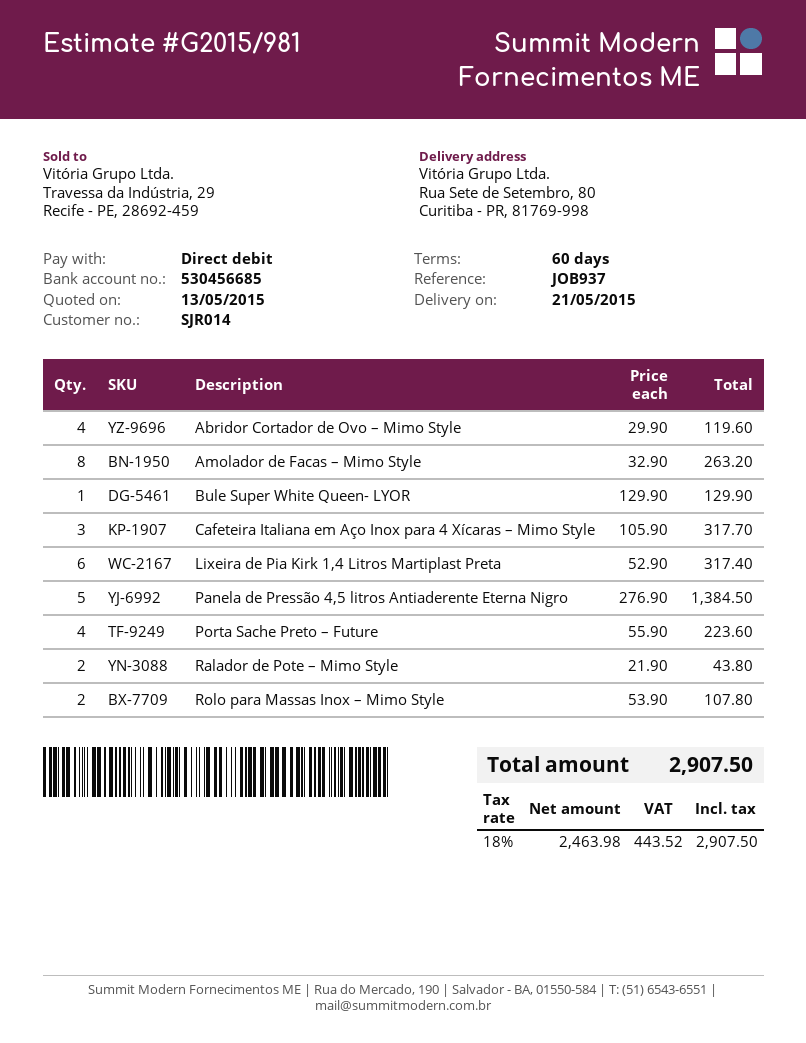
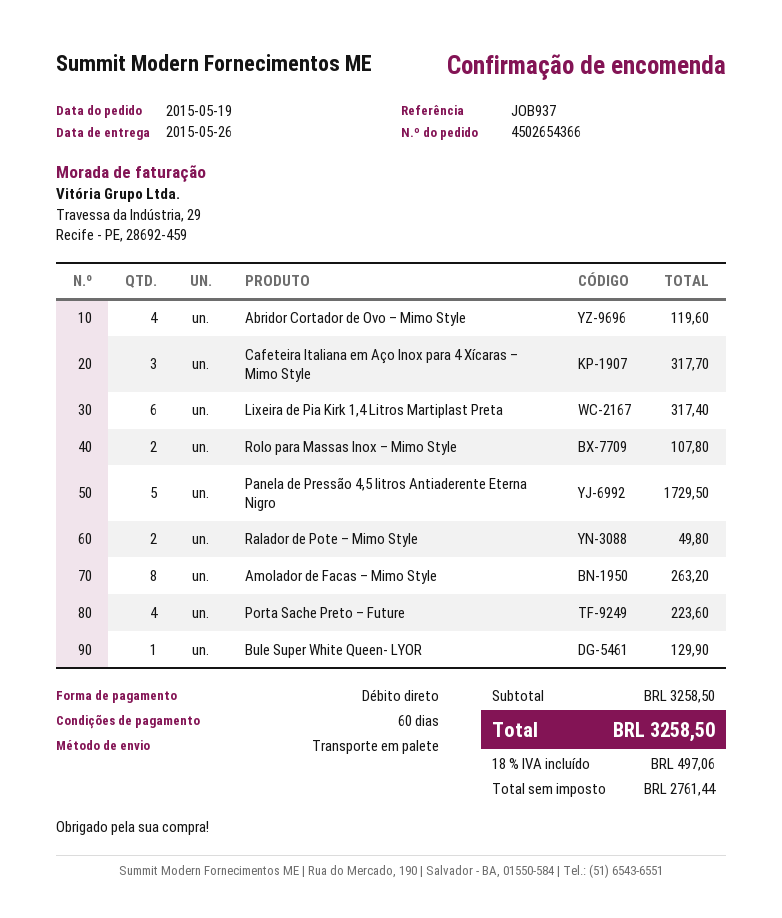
delivery date: 2015-05-21 -> 2015-05-26
Panela de Pressão 4,5 litros Antiaderente Eterna Nigro: 5 for 1384.50 -> 5 for 1729.50
Ralador de Pote – Mimo Style: 2 for 43.80 -> 2 for 49.80
net: 2463.98 -> 2761.44
tax: 18% = 443.52 -> 18% = 497.06
total: 2907.50 -> 3258.50

